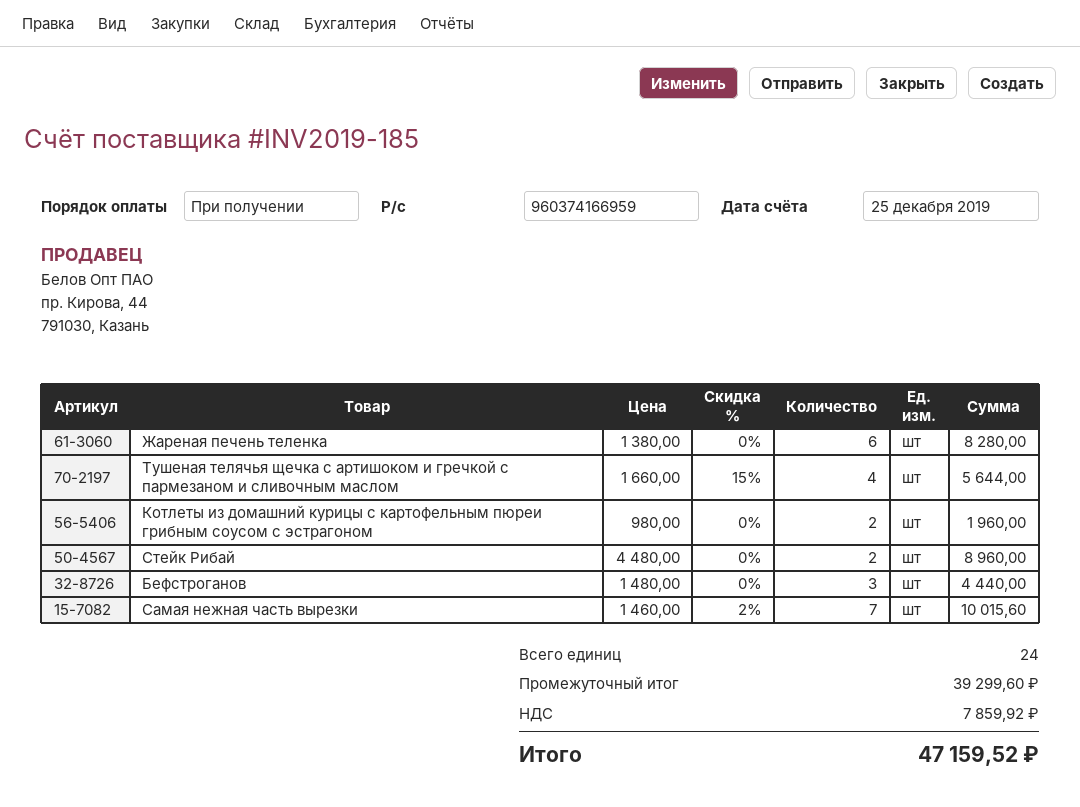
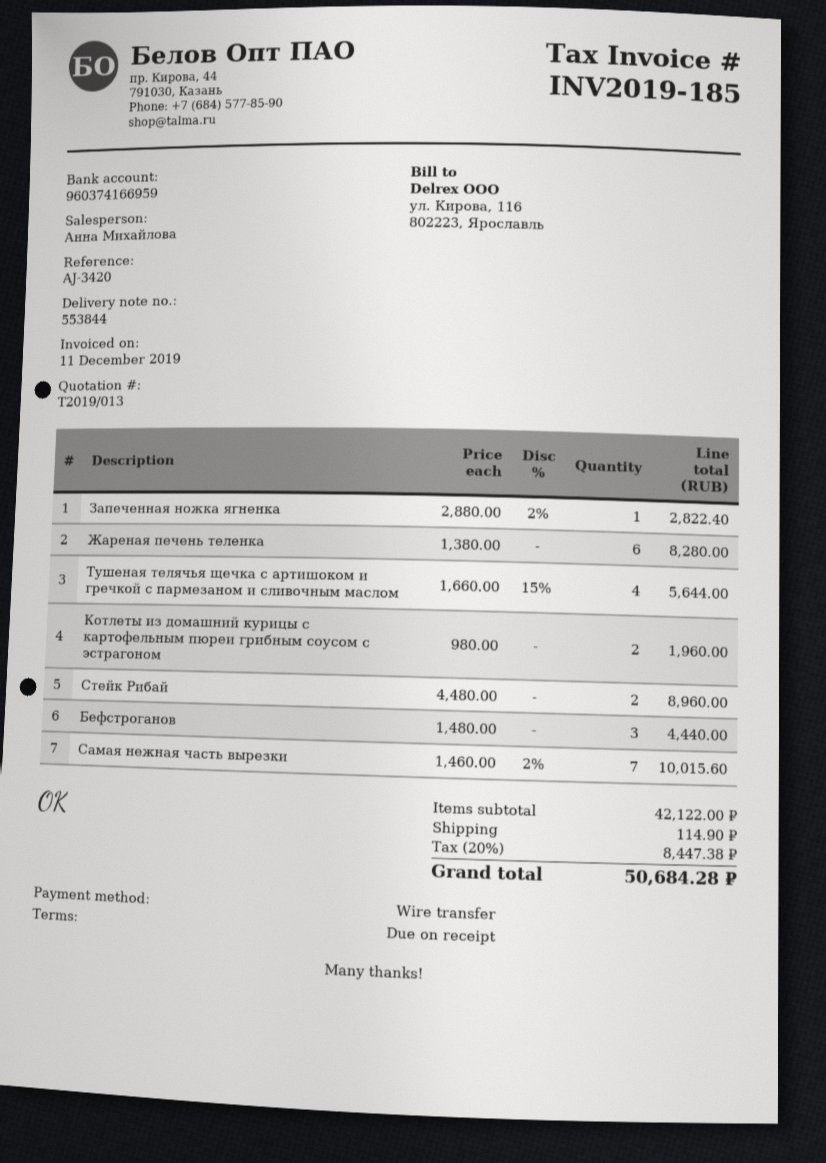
invoice date: 2019-12-25 -> 2019-12-11
Запеченная ножка ягненка: none -> 1 x 2880.00 - 2% = 2822.40
subtotal: 39299.60 -> 42122.00
shipping: none -> 114.90
tax: 7859.92 -> 8447.38
total: 47159.52 -> 50684.28

